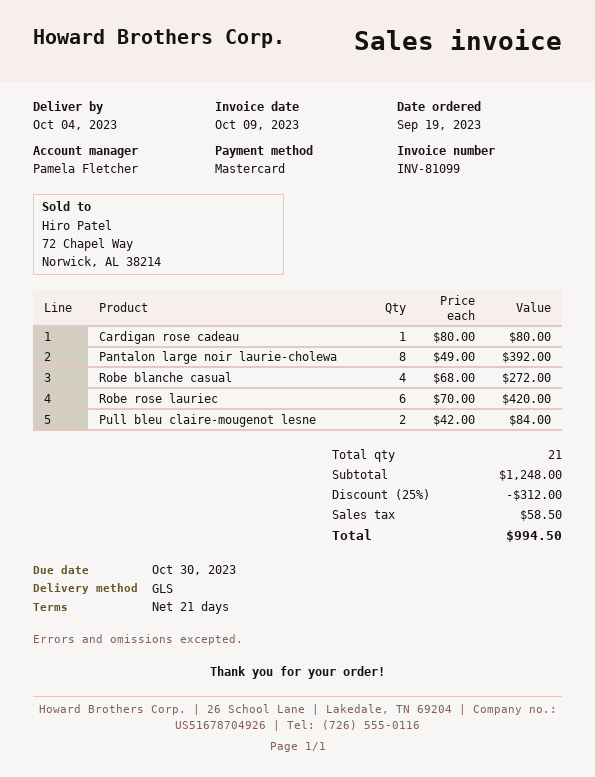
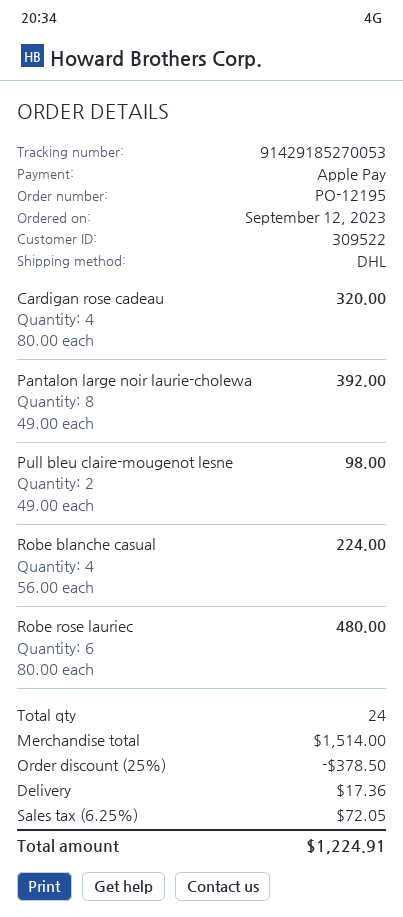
order date: 2023-09-19 -> 2023-09-12
payment method: Mastercard -> Apple Pay
shipping method: GLS -> DHL
Cardigan rose cadeau: 1 x 80.00 = 80.00 -> 4 x 80.00 = 320.00
Robe blanche casual: 4 x 68.00 = 272.00 -> 4 x 56.00 = 224.00
Robe rose lauriec: 6 x 70.00 = 420.00 -> 6 x 80.00 = 480.00
Pull bleu claire-mougenot lesne: 2 x 42.00 = 84.00 -> 2 x 49.00 = 98.00
total quantity: 21 -> 24
subtotal: 1248.00 -> 1514.00
discount: 25% = 312.00 -> 25% = 378.50
shipping: none -> 17.36
tax: 58.50 -> 72.05
total: 994.50 -> 1224.91

